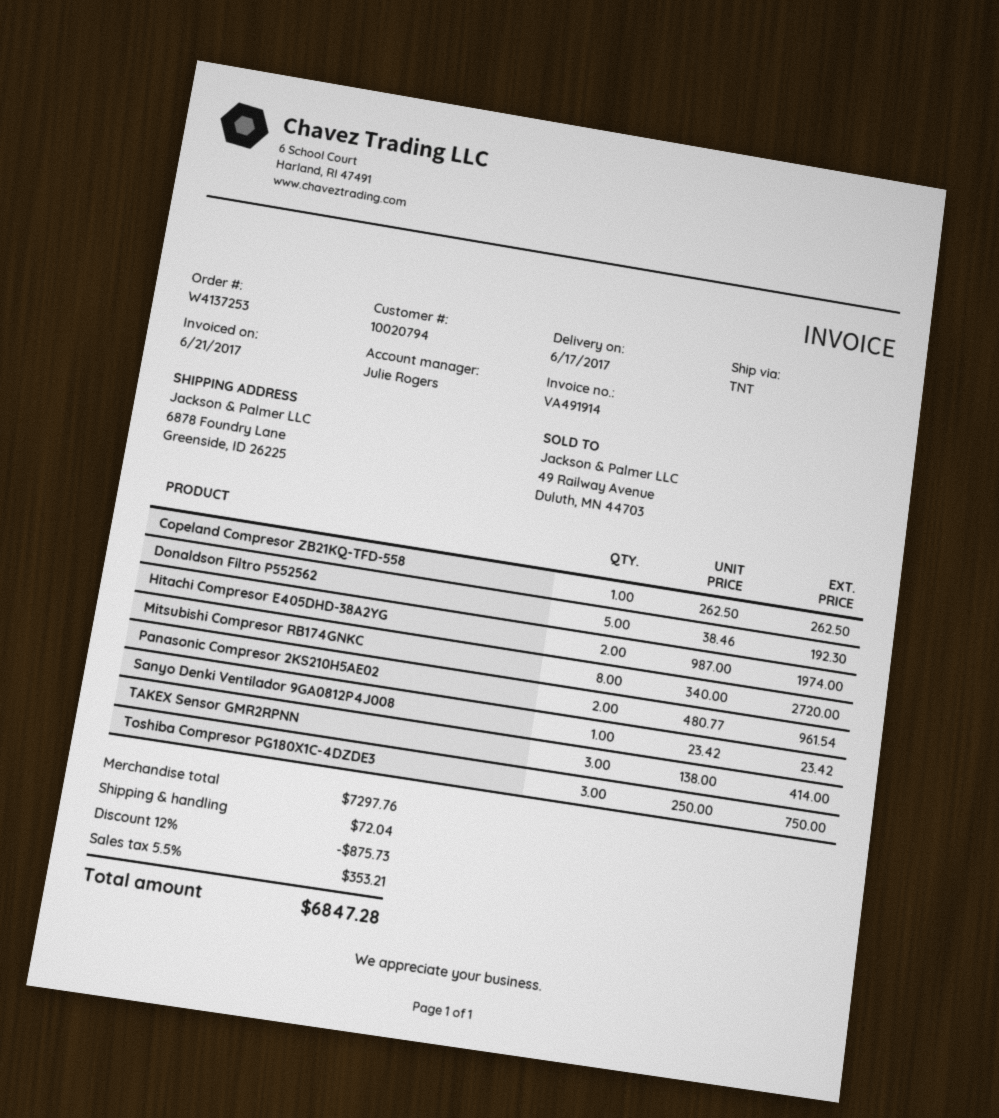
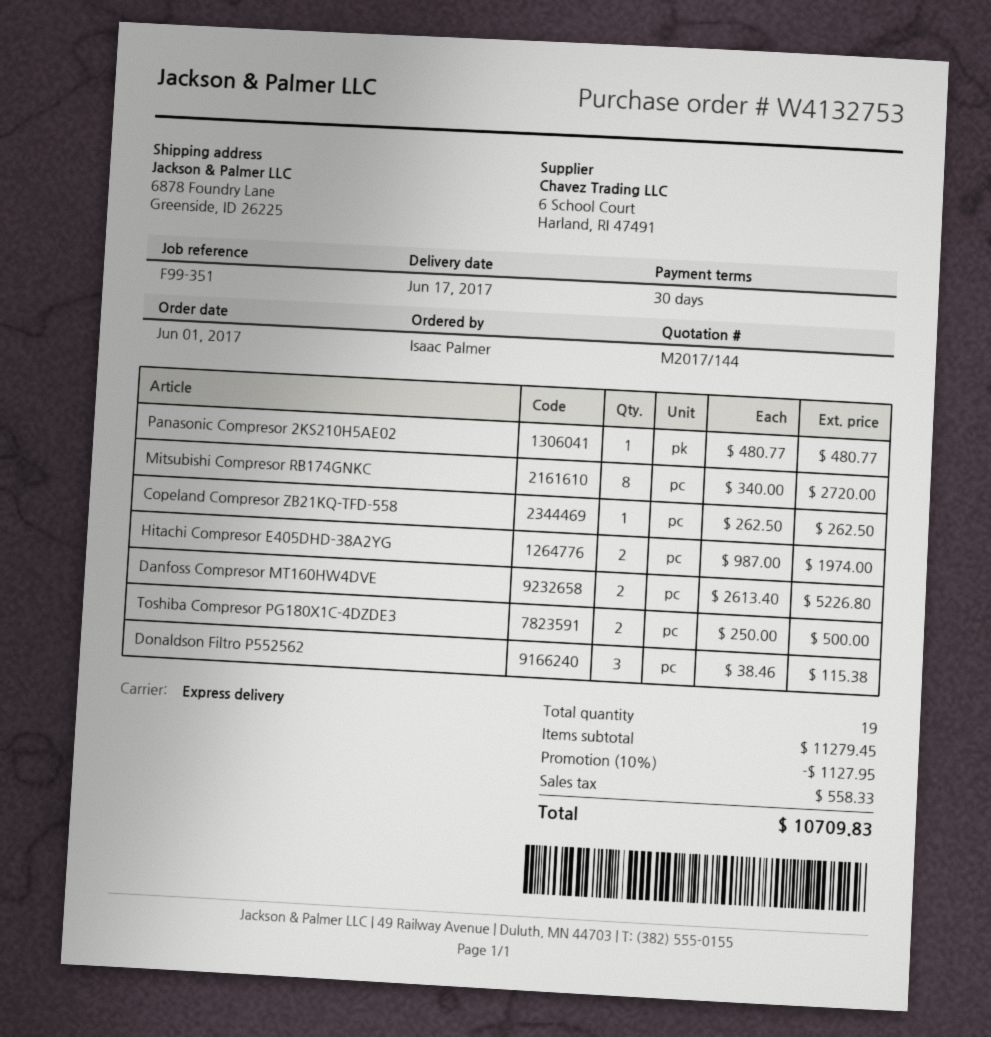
order number: W4137253 -> W4132753
shipping method: TNT -> express
Donaldson Filtro P552562: 5 x 38.46 = 192.30 -> 3 x 38.46 = 115.38
Panasonic Compresor 2KS210H5AE02: 2 x 480.77 = 961.54 -> 1 x 480.77 = 480.77
Sanyo Denki Ventilador 9GA0812P4J008: 1 x 23.42 = 23.42 -> none
TAKEX Sensor GMR2RPNN: 3 x 138.00 = 414.00 -> none
Toshiba Compresor PG180X1C-4DZDE3: 3 x 250.00 = 750.00 -> 2 x 250.00 = 500.00
Danfoss Compresor MT160HW4DVE: none -> 2 x 2613.40 = 5226.80
subtotal: 7297.76 -> 11279.45
discount: 12% = 875.73 -> 10% = 1127.95
shipping: 72.04 -> none
tax: 353.21 -> 558.33
total: 6847.28 -> 10709.83

